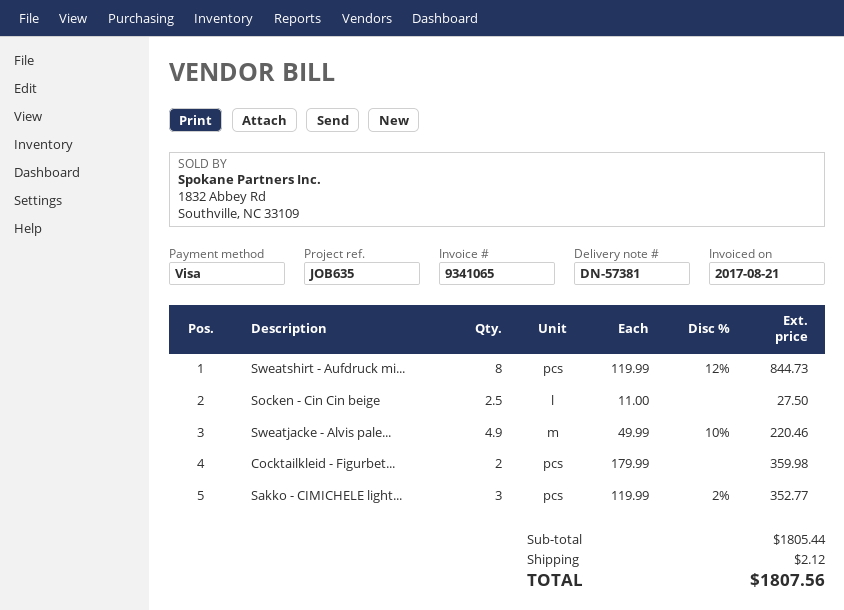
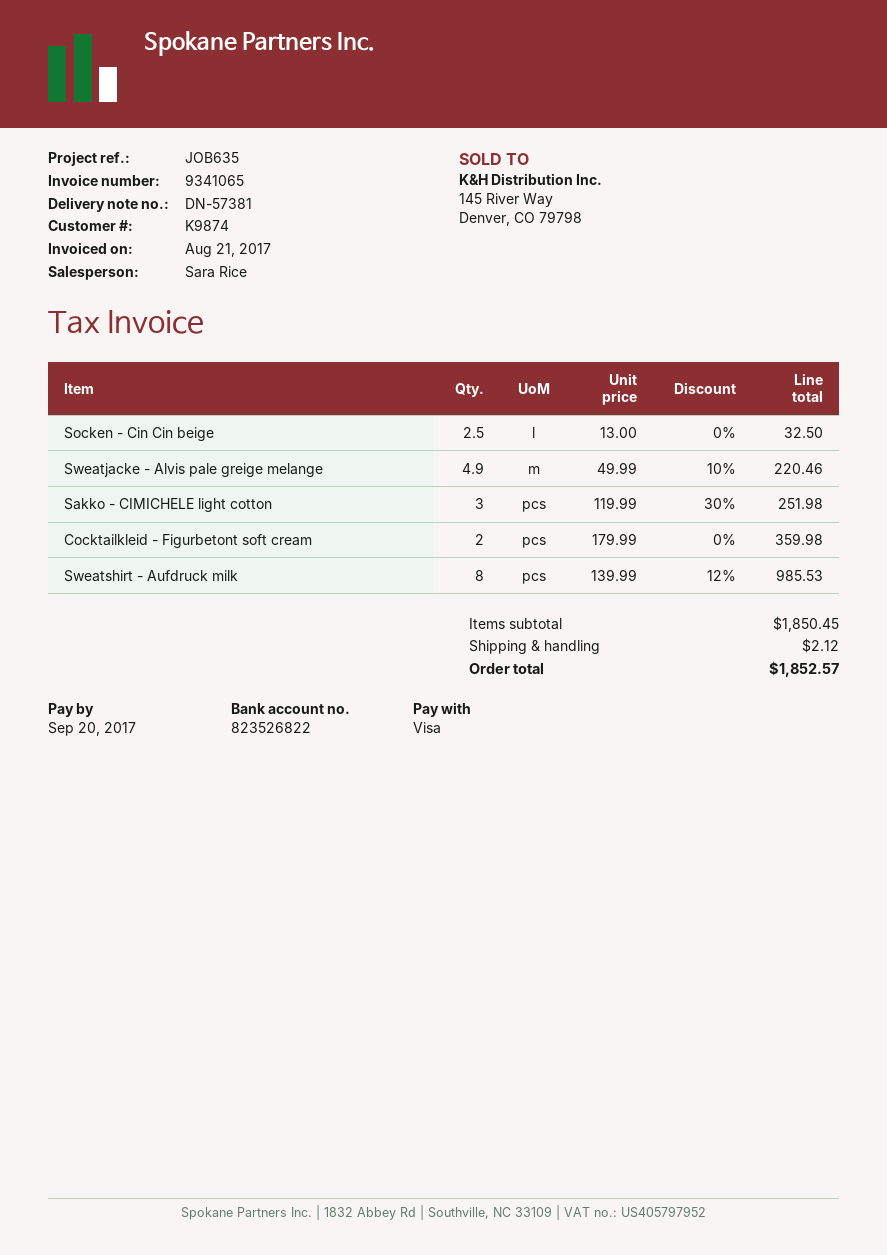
Sweatshirt - Aufdruck mi...: 8 x 119.99 - 12% = 844.73 -> 8 x 139.99 - 12% = 985.53
Socken - Cin Cin beige: 2.5 x 11.00 = 27.50 -> 2.5 x 13.00 = 32.50
Sakko - CIMICHELE light...: 3 x 119.99 - 2% = 352.77 -> 3 x 119.99 - 30% = 251.98
subtotal: 1805.44 -> 1850.45
total: 1807.56 -> 1852.57

